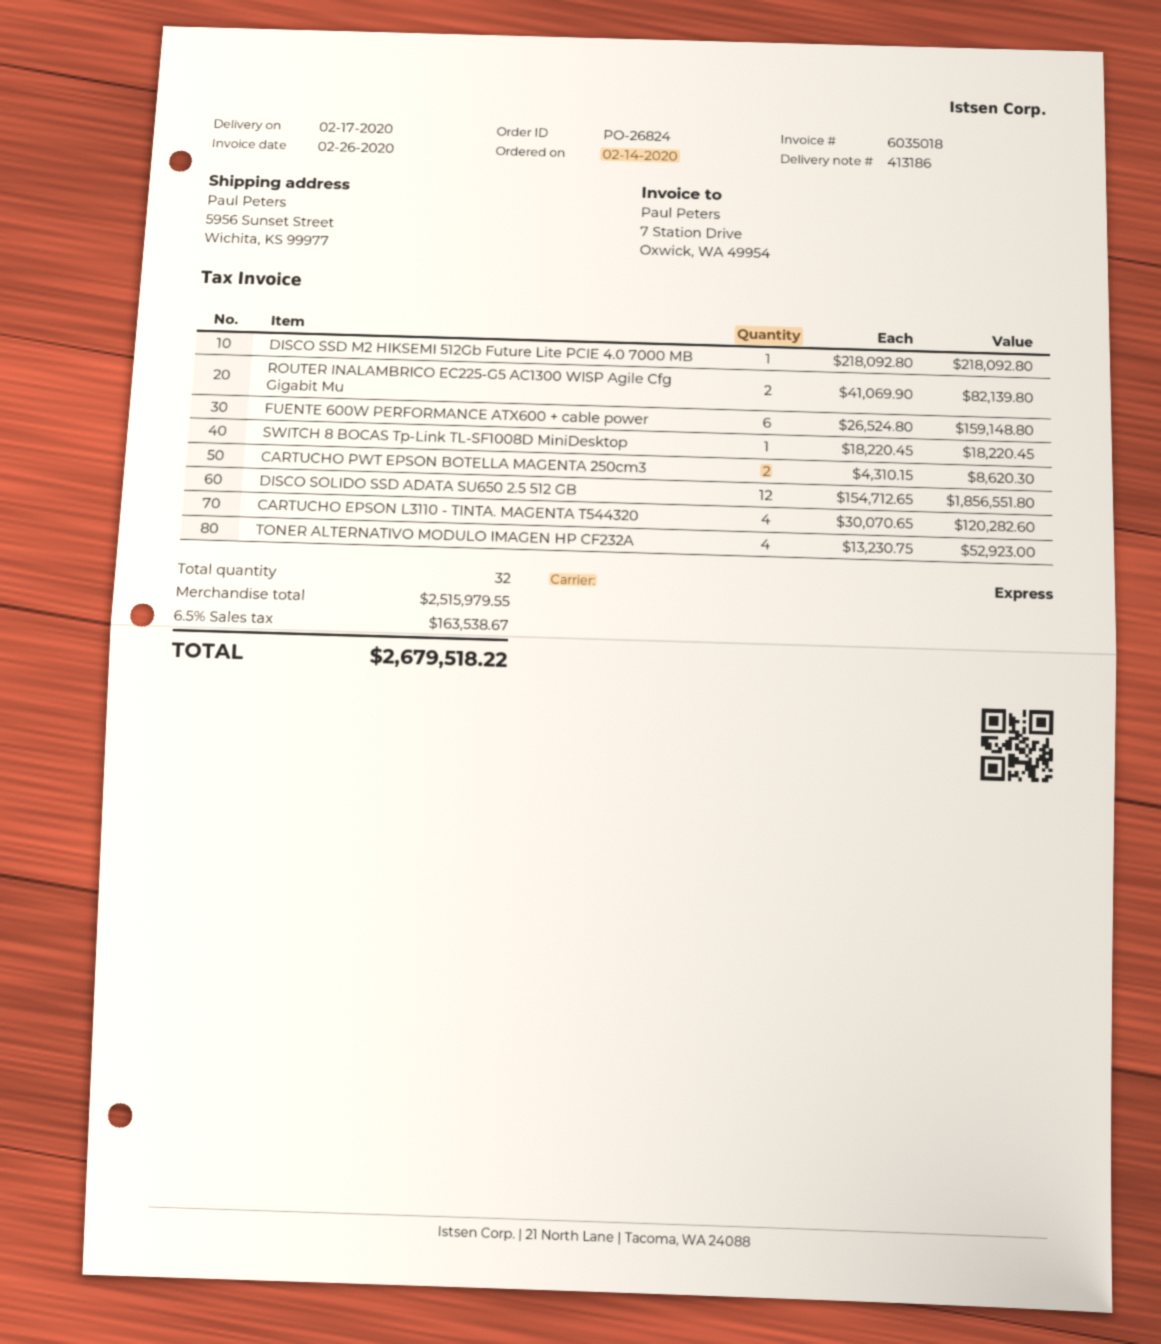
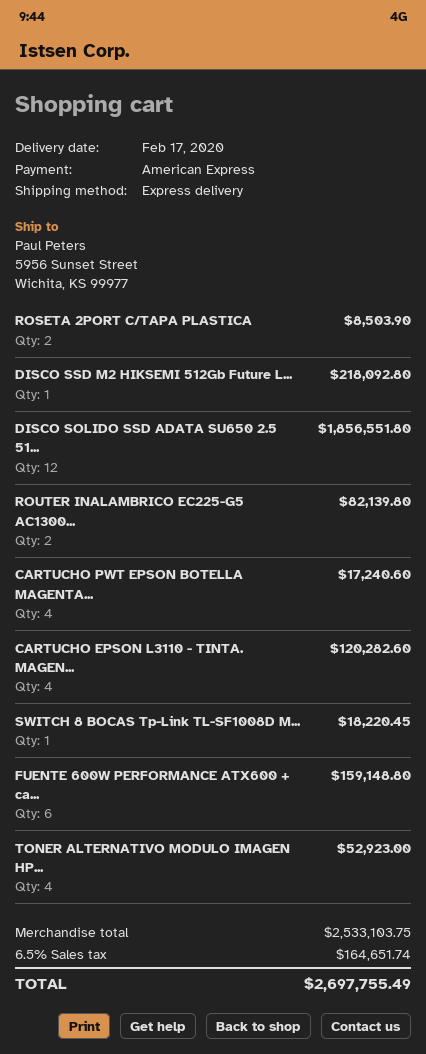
CARTUCHO PWT EPSON BOTELLA MAGENTA 250cm3: 2 for 8620.30 -> 4 for 17240.60
ROSETA 2PORT C/TAPA PLASTICA: none -> 2 for 8503.90
subtotal: 2515979.55 -> 2533103.75
tax: 6.5% = 163538.67 -> 6.5% = 164651.74
total: 2679518.22 -> 2697755.49

